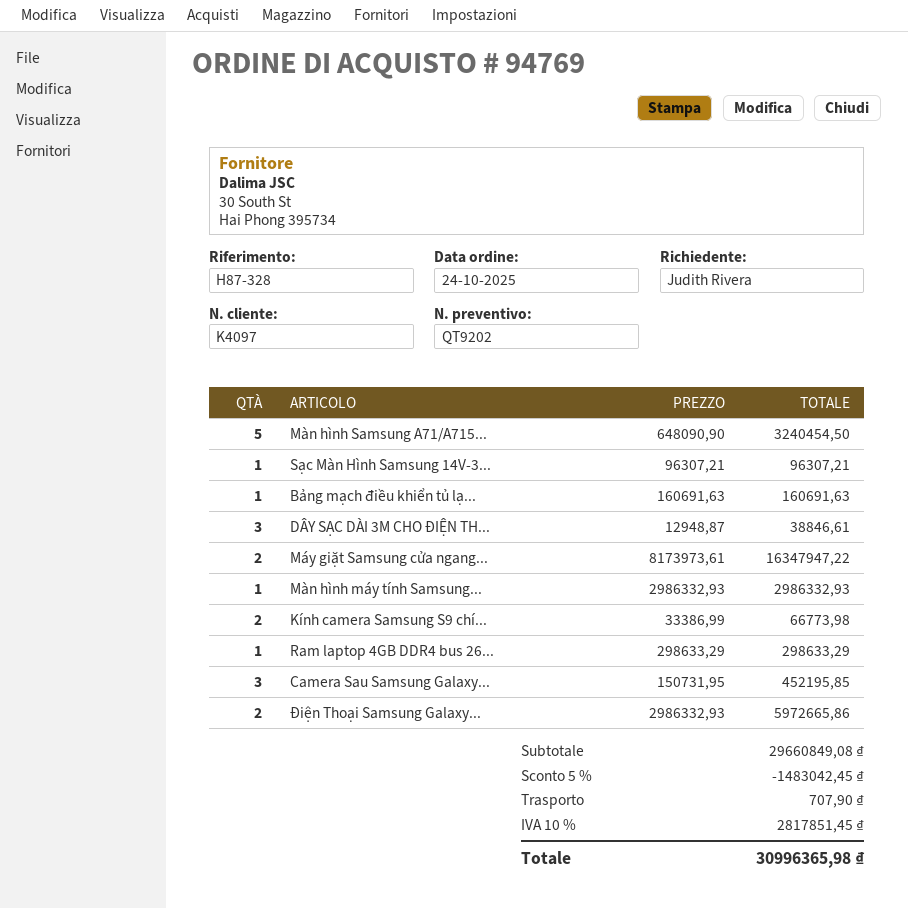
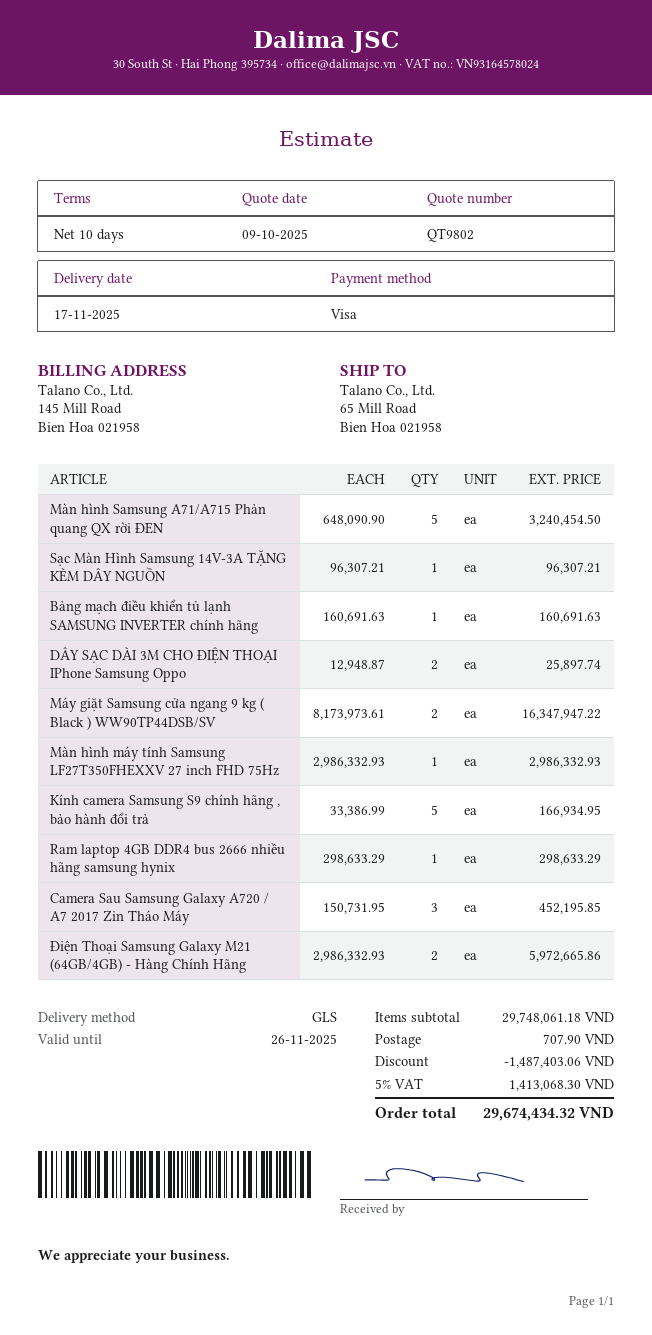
quote number: QT9202 -> QT9802
DÂY SẠC DÀI 3M CHO ĐIỆN TH...: 3 x 12948.87 = 38846.61 -> 2 x 12948.87 = 25897.74
Kính camera Samsung S9 chí...: 2 x 33386.99 = 66773.98 -> 5 x 33386.99 = 166934.95
subtotal: 29660849.08 -> 29748061.18
discount: 1483042.45 -> 1487403.06
tax: 10% = 2817851.45 -> 5% = 1413068.30
total: 30996365.98 -> 29674434.32

